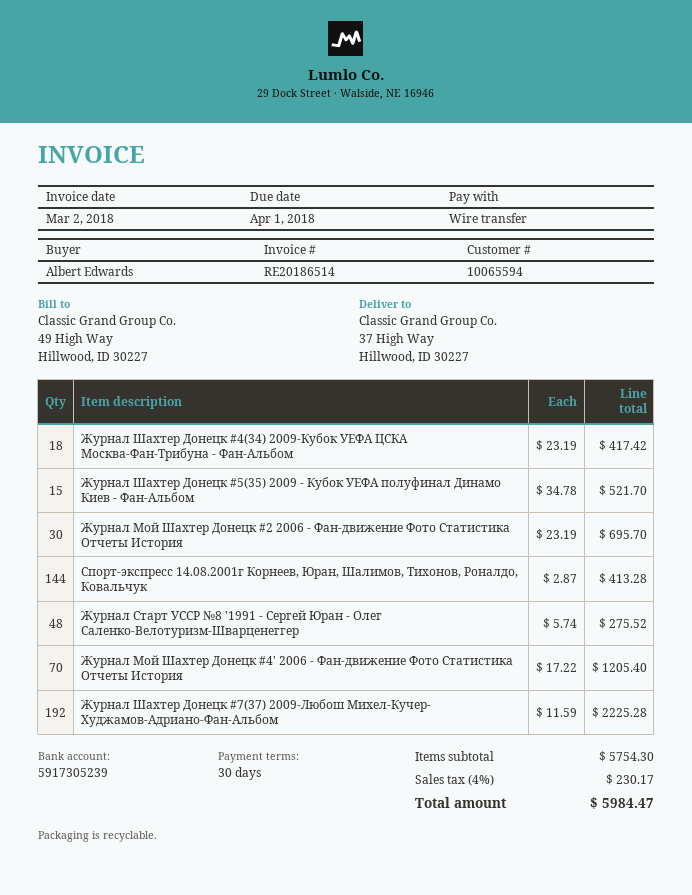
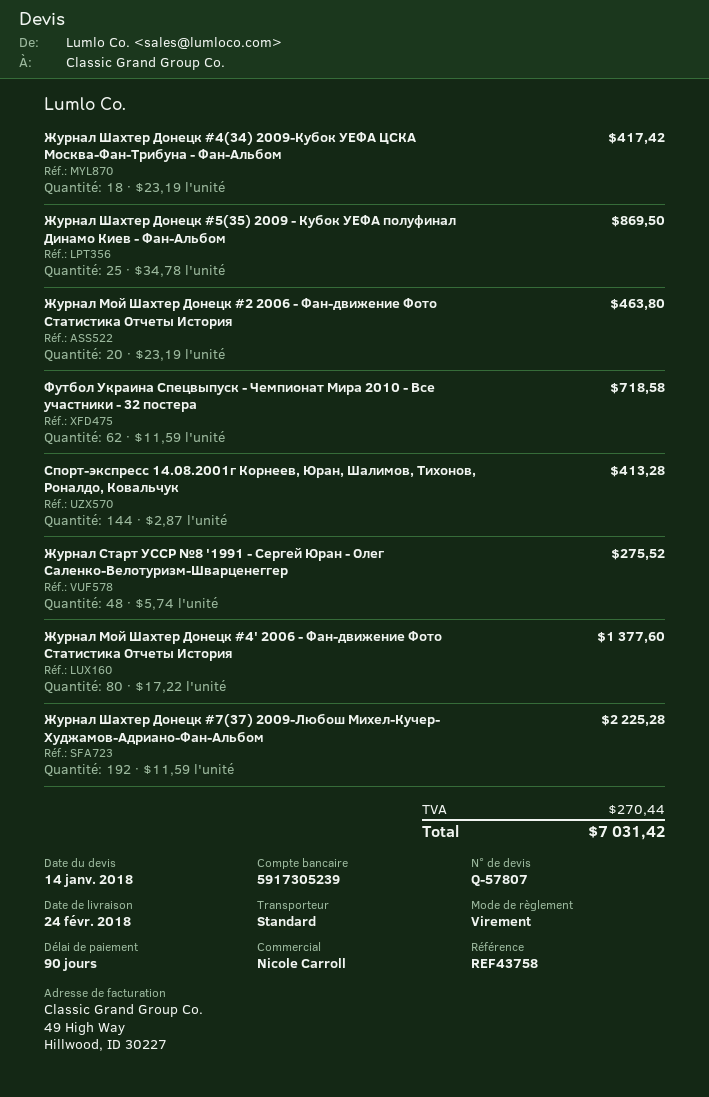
payment terms: 30 days -> 90 days
Журнал Шахтер Донецк #5(35) 2009 - Кубок УЕФА полуфинал Динамо Киев - Фан-Альбом: 15 x 34.78 = 521.70 -> 25 x 34.78 = 869.50
Журнал Мой Шахтер Донецк #2 2006 - Фан-движение Фото Статистика Отчеты История: 30 x 23.19 = 695.70 -> 20 x 23.19 = 463.80
Журнал Мой Шахтер Донецк #4' 2006 - Фан-движение Фото Статистика Отчеты История: 70 x 17.22 = 1205.40 -> 80 x 17.22 = 1377.60
Футбол Украина Спецвыпуск - Чемпионат Мира 2010 - Все участники - 32 постера: none -> 62 x 11.59 = 718.58
tax: 230.17 -> 270.44
total: 5984.47 -> 7031.42

